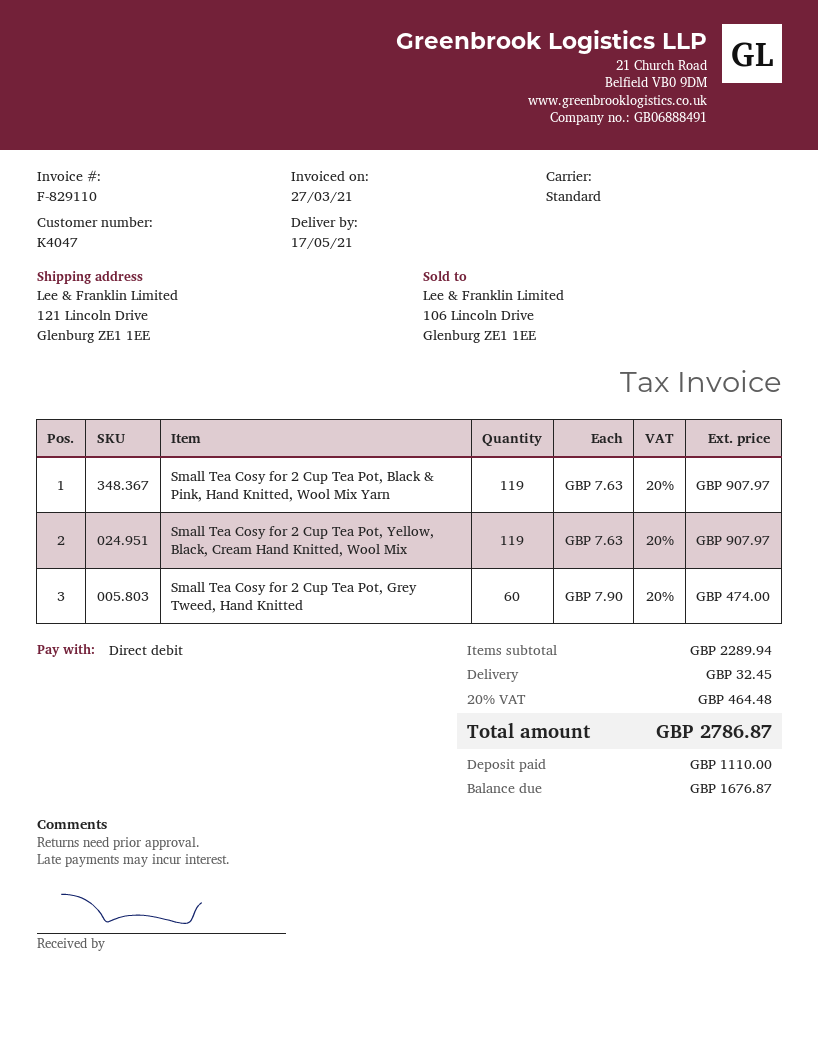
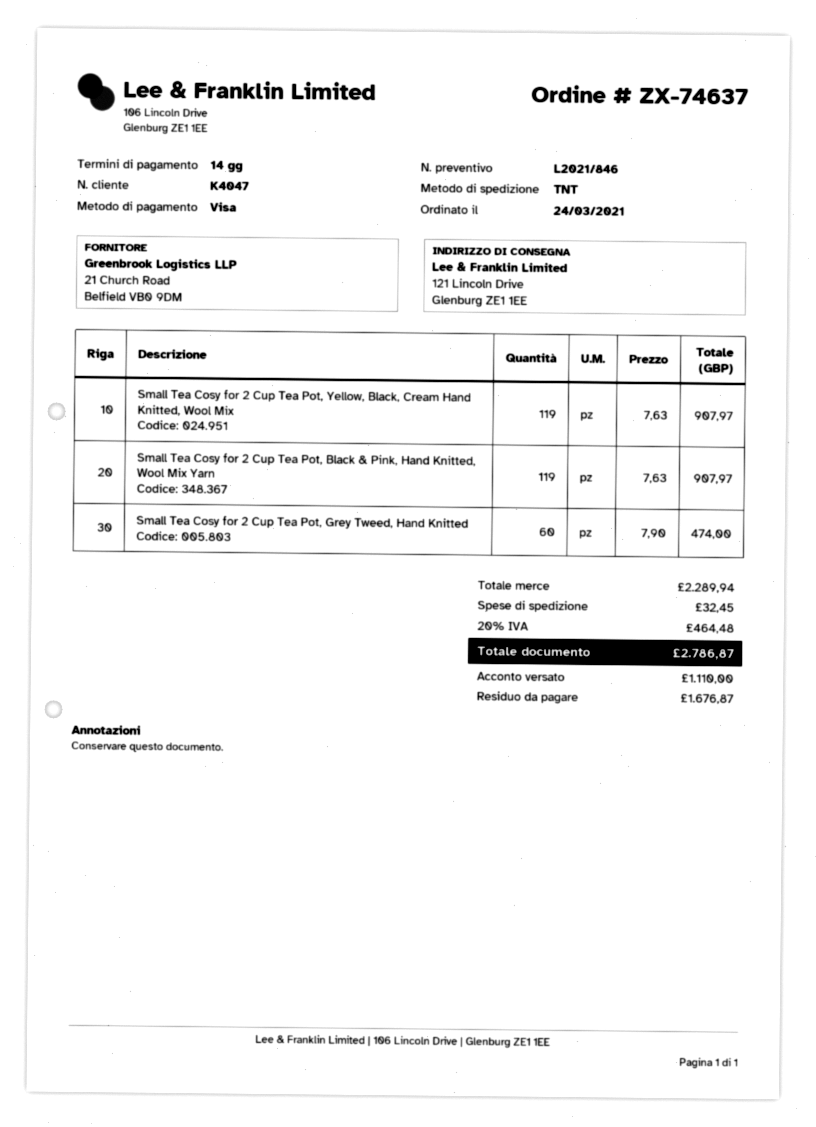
payment method: direct debit -> Visa
shipping method: standard -> TNT

